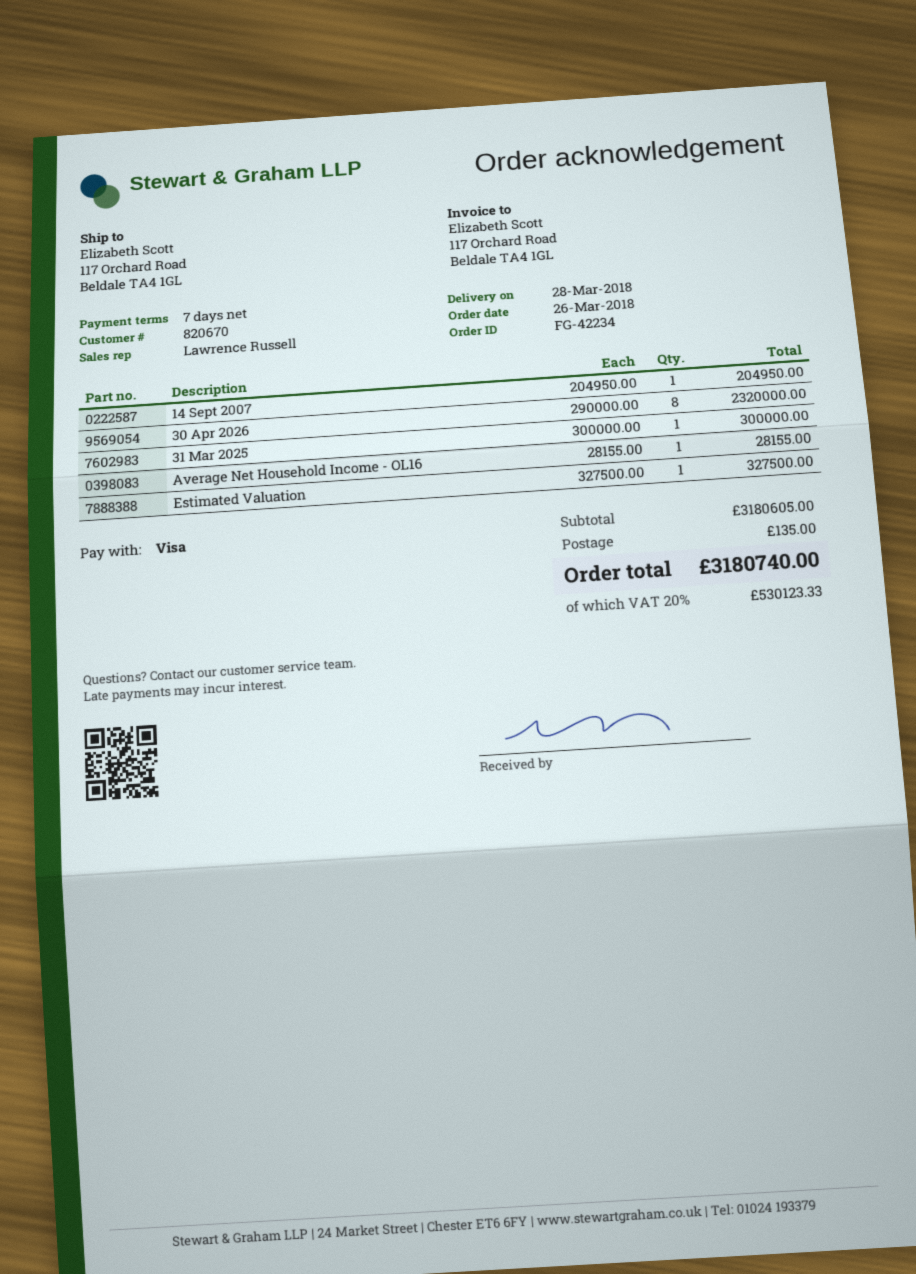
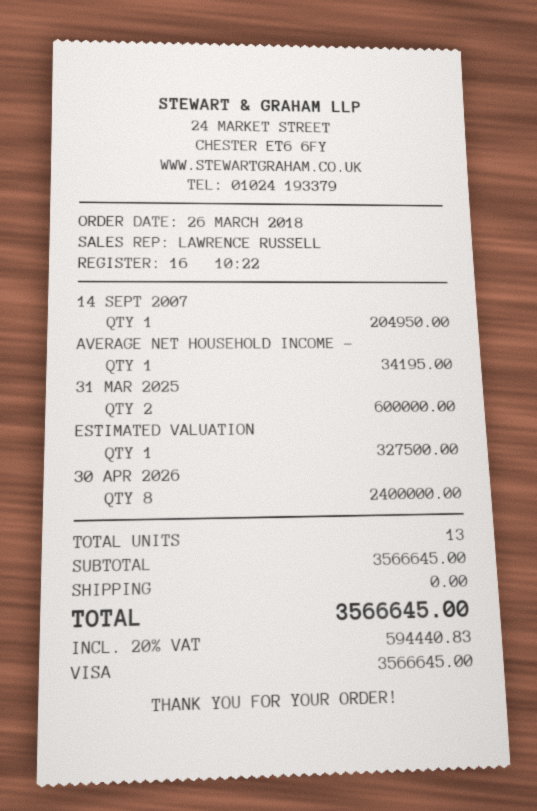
30 Apr 2026: 8 for 2320000.00 -> 8 for 2400000.00
31 Mar 2025: 1 for 300000.00 -> 2 for 600000.00
Average Net Household Income - OL16: 1 for 28155.00 -> 1 for 34195.00
subtotal: 3180605.00 -> 3566645.00
shipping: 135.00 -> 0.00
tax: 20% = 530123.33 -> 20% = 594440.83
total: 3180740.00 -> 3566645.00

